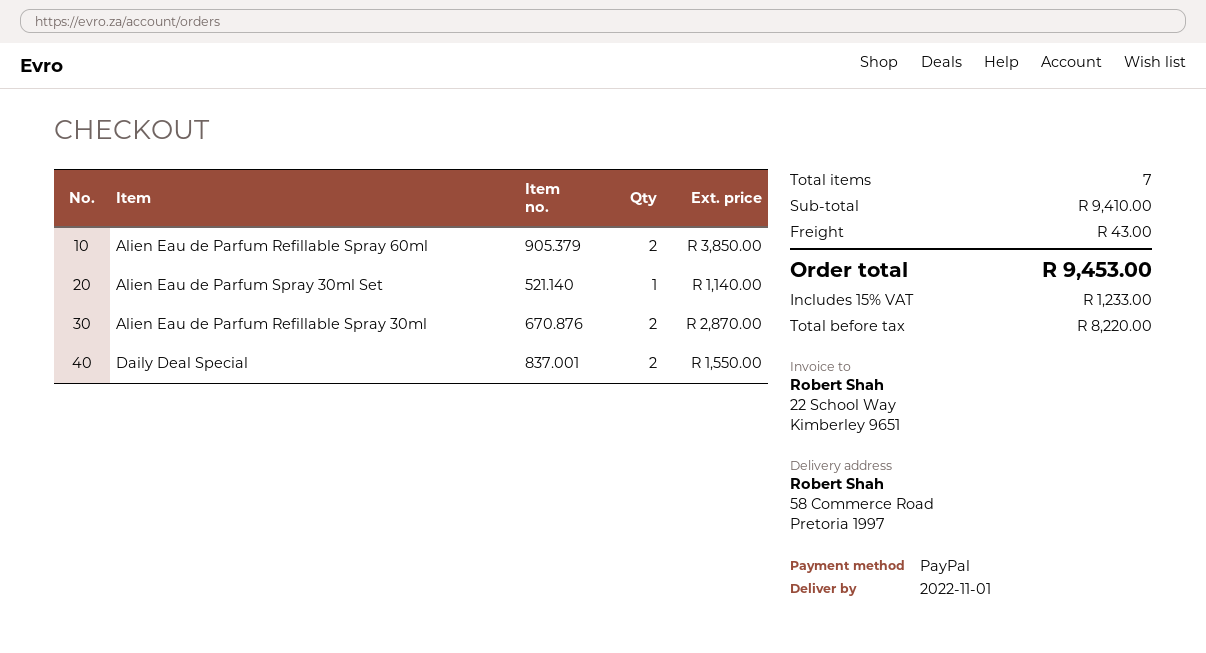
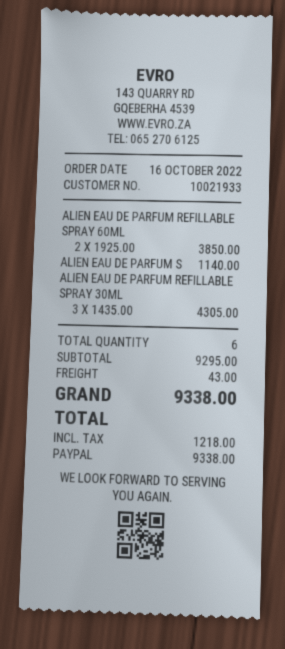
Alien Eau de Parfum Refillable Spray 30ml: 2 for 2870.00 -> 3 for 4305.00
Daily Deal Special: 2 for 1550.00 -> none
total quantity: 7 -> 6
subtotal: 9410.00 -> 9295.00
tax: 1233.00 -> 1218.00
total: 9453.00 -> 9338.00

